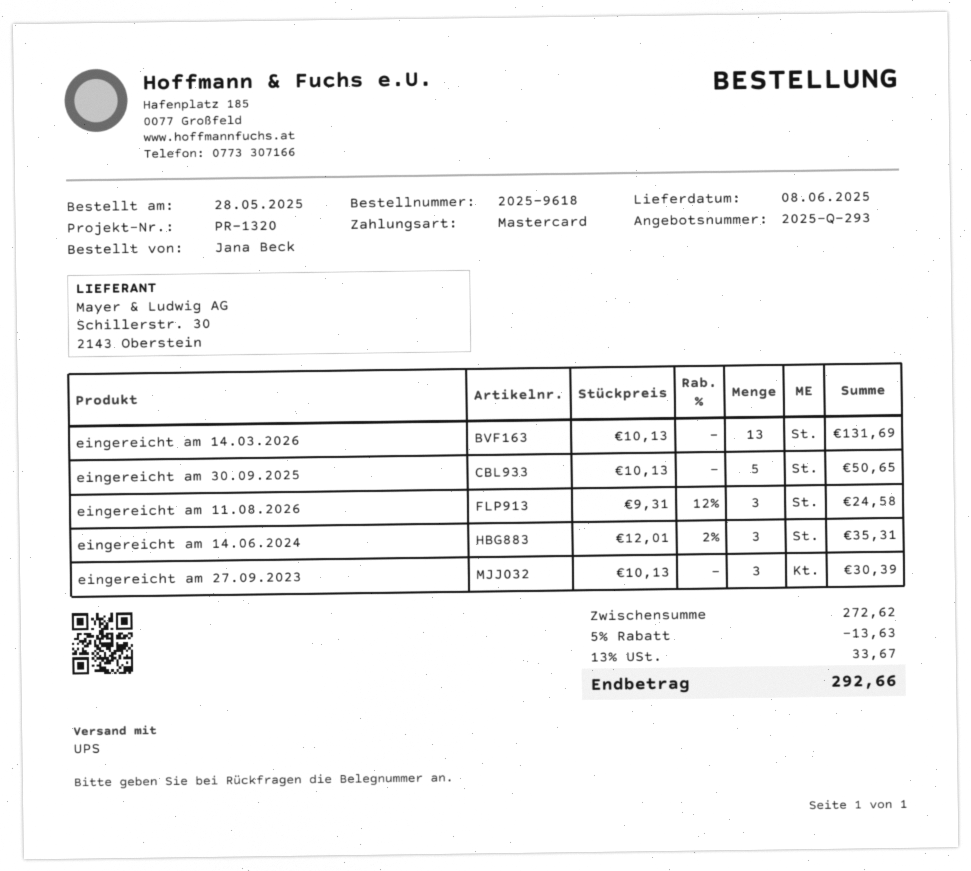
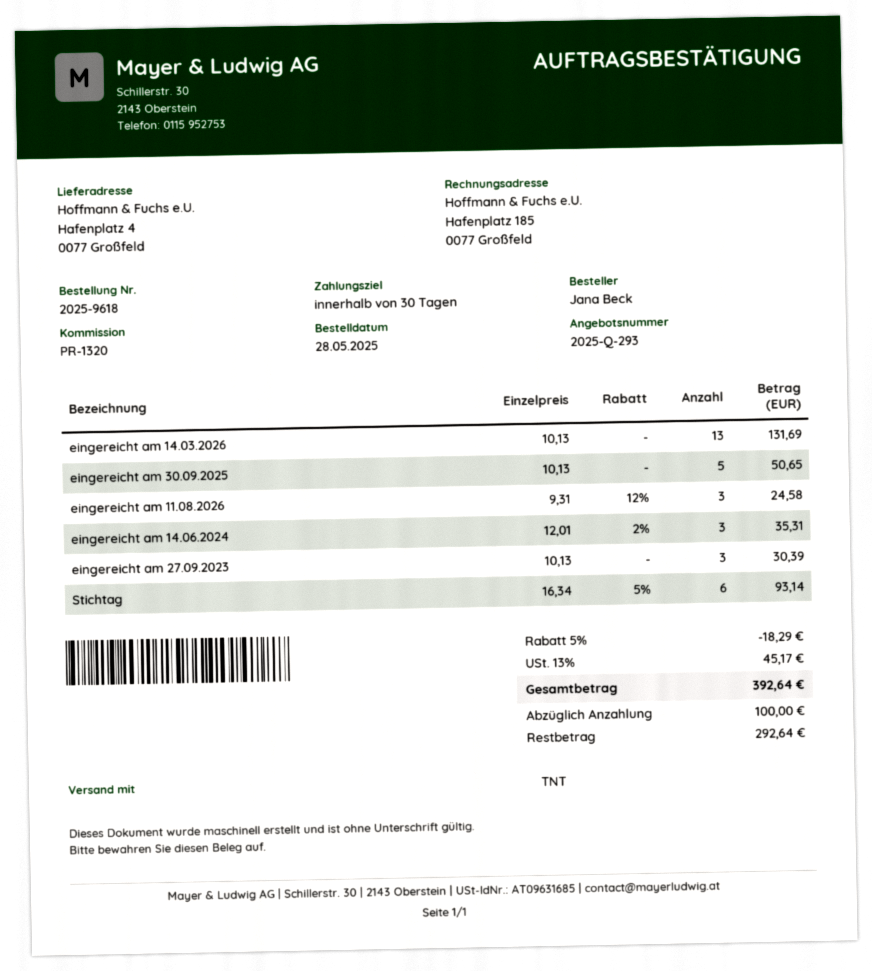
shipping method: UPS -> TNT
Stichtag: none -> 6 x 16.34 - 5% = 93.14
discount: 5% = 13.63 -> 5% = 18.29
tax: 13% = 33.67 -> 13% = 45.17
total: 292.66 -> 392.64

